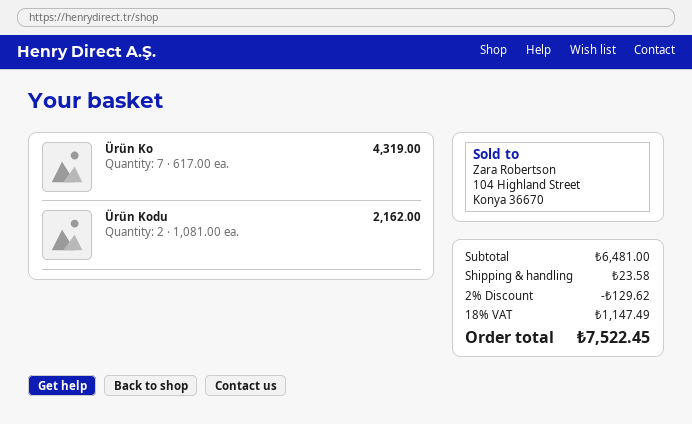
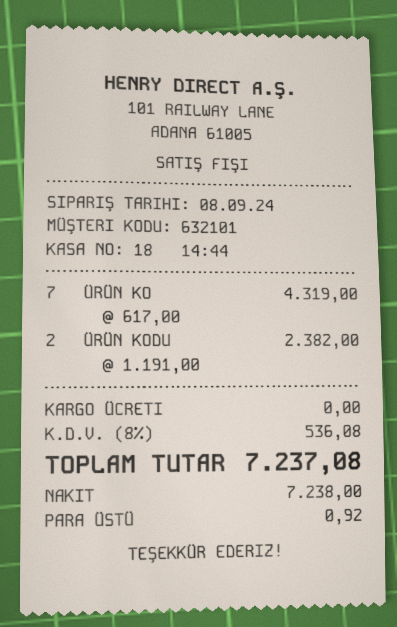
Ürün Kodu: 2 x 1081.00 = 2162.00 -> 2 x 1191.00 = 2382.00
discount: 2% = 129.62 -> none
shipping: 23.58 -> 0.00
tax: 18% = 1147.49 -> 8% = 536.08
total: 7522.45 -> 7237.08

